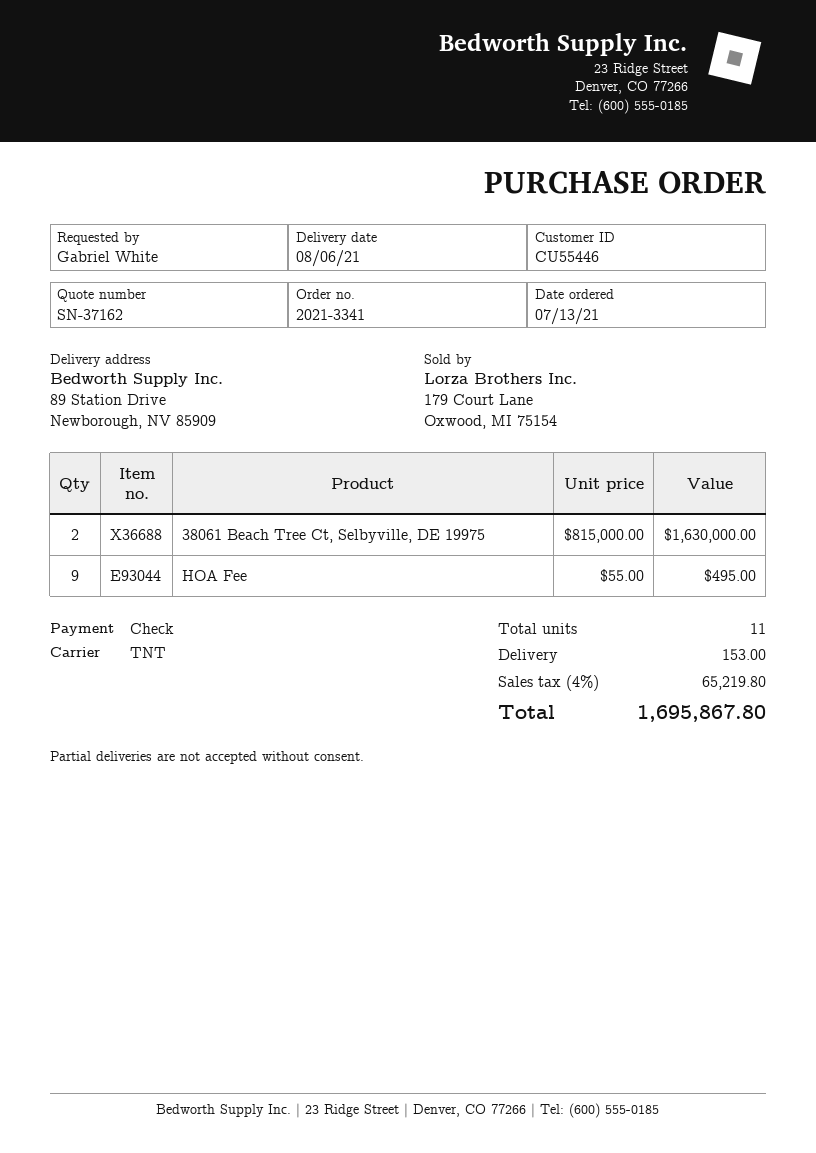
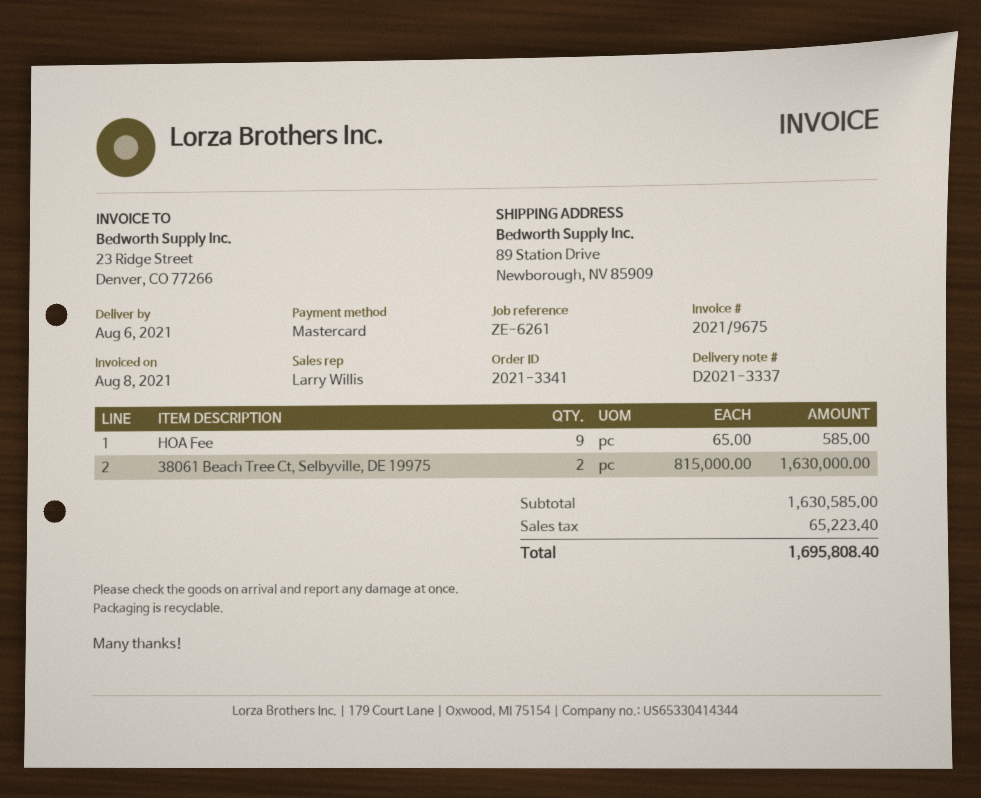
payment method: cheque -> Mastercard
HOA Fee: 9 x 55.00 = 495.00 -> 9 x 65.00 = 585.00
shipping: 153.00 -> none
tax: 65219.80 -> 65223.40
total: 1695867.80 -> 1695808.40

